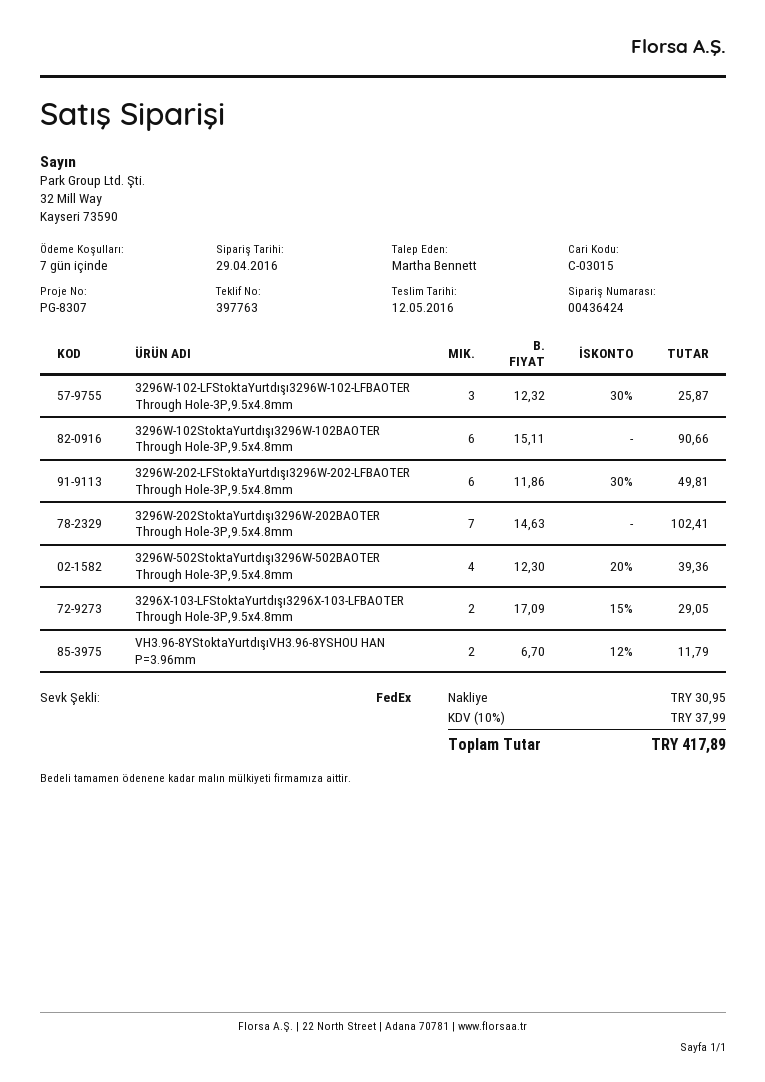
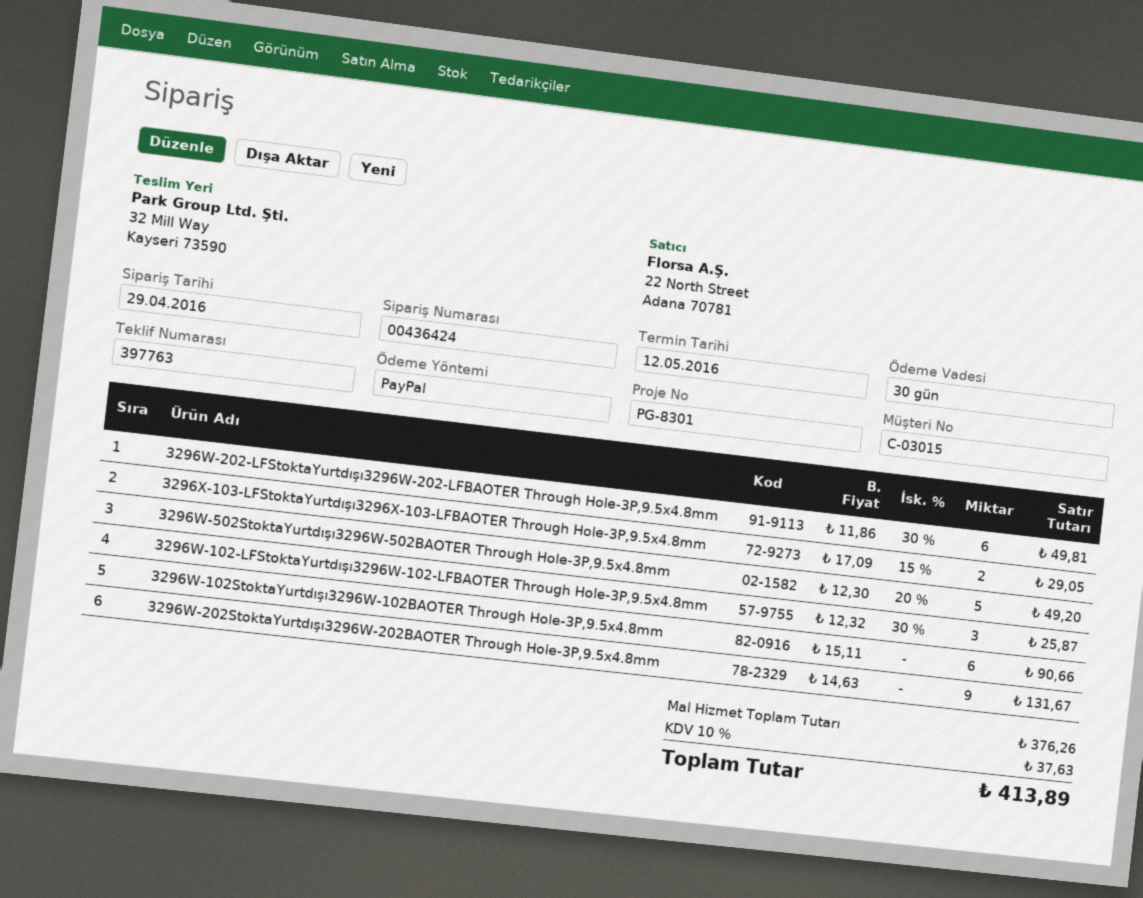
payment terms: 7 days -> 30 days
reference: PG-8307 -> PG-8301
3296W-202StoktaYurtdışı3296W-202BAOTER Through Hole-3P,9.5x4.8mm: 7 x 14.63 = 102.41 -> 9 x 14.63 = 131.67
3296W-502StoktaYurtdışı3296W-502BAOTER Through Hole-3P,9.5x4.8mm: 4 x 12.30 - 20% = 39.36 -> 5 x 12.30 - 20% = 49.20
VH3.96-8YStoktaYurtdışıVH3.96-8YSHOU HAN P=3.96mm: 2 x 6.70 - 12% = 11.79 -> none
shipping: 30.95 -> none
tax: 10% = 37.99 -> 10% = 37.63
total: 417.89 -> 413.89

